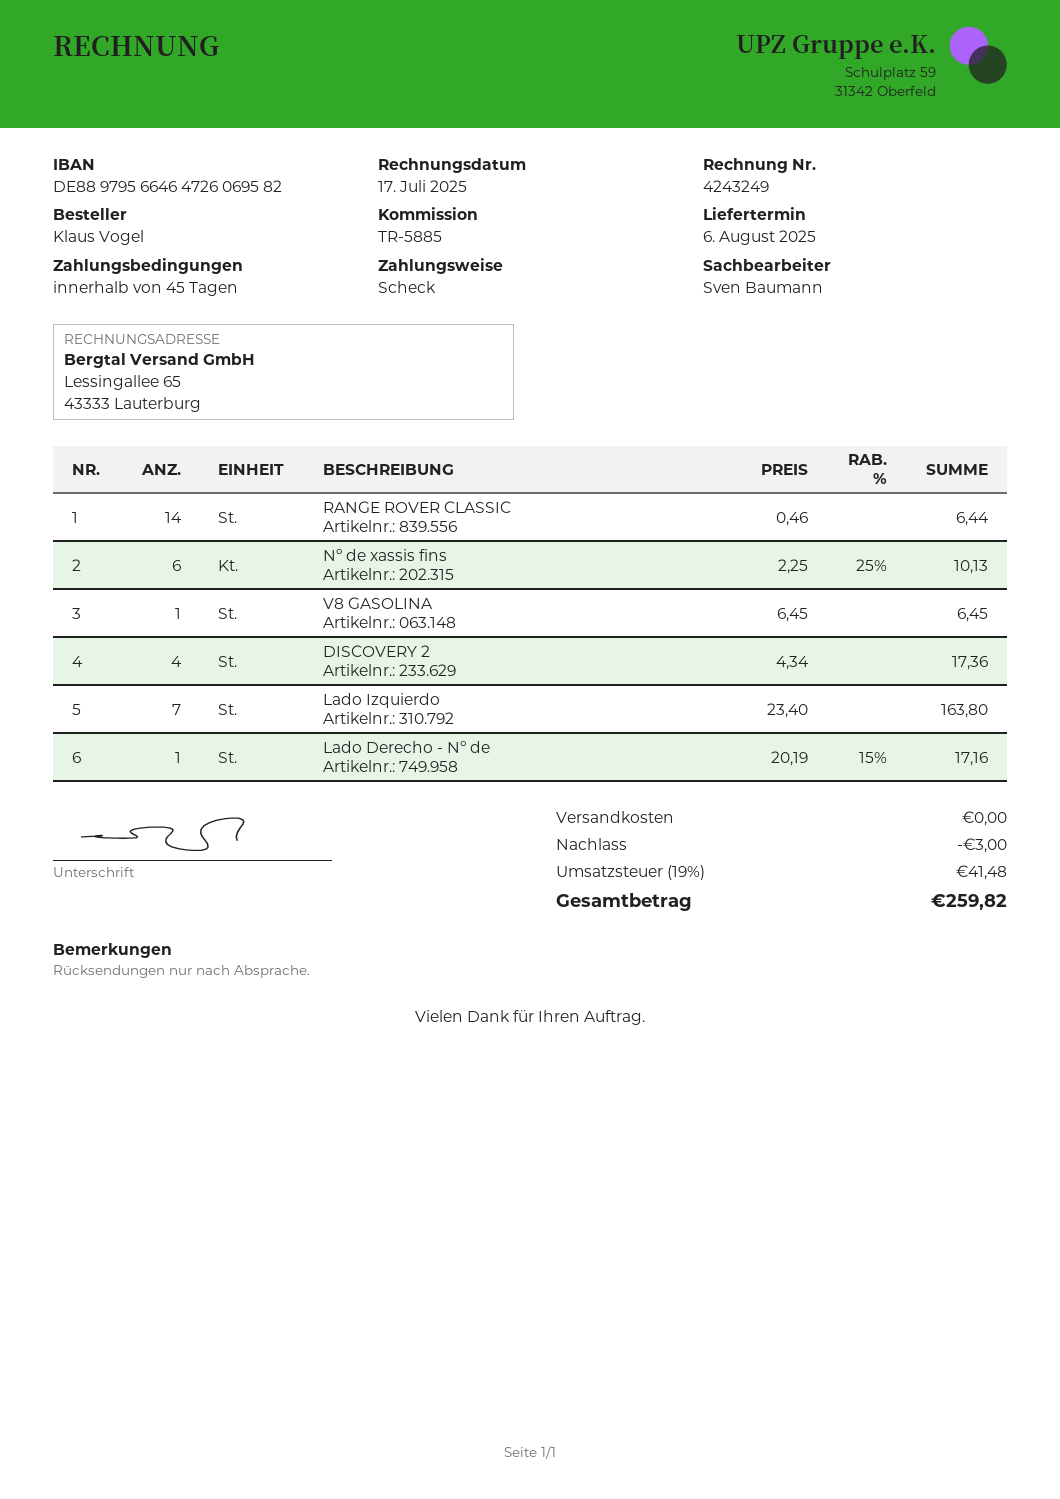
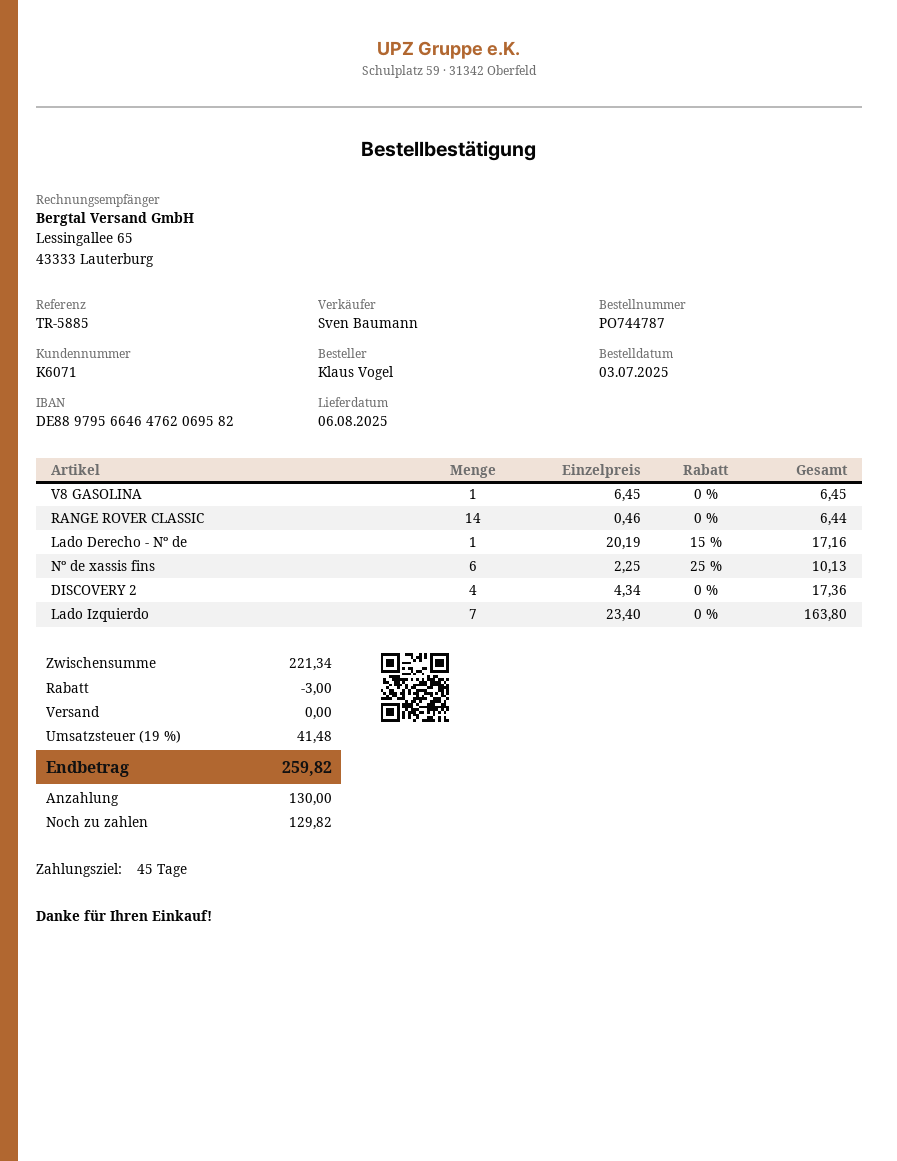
bank account: DE88979566464726069582 -> DE88979566464762069582

